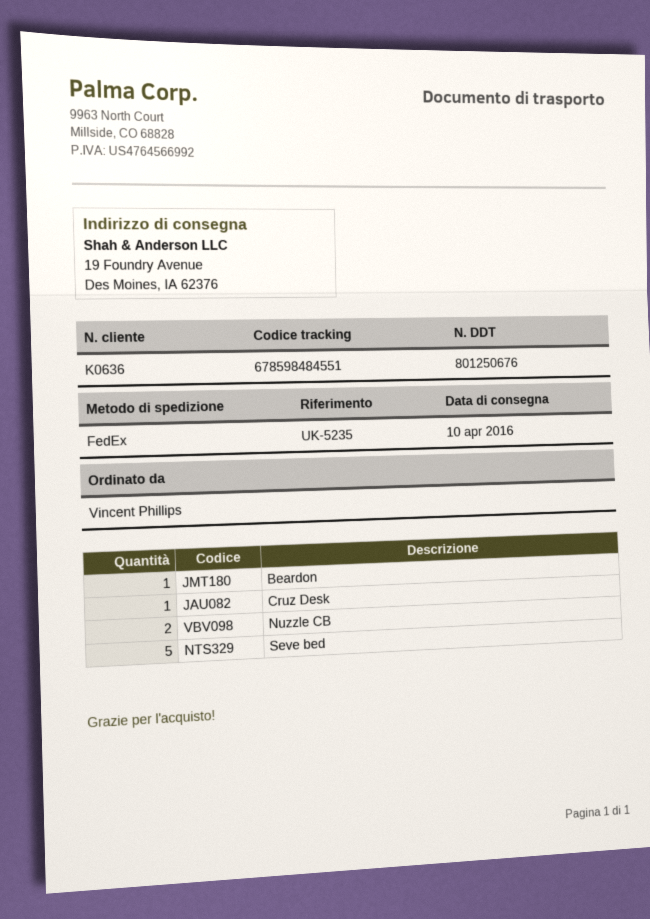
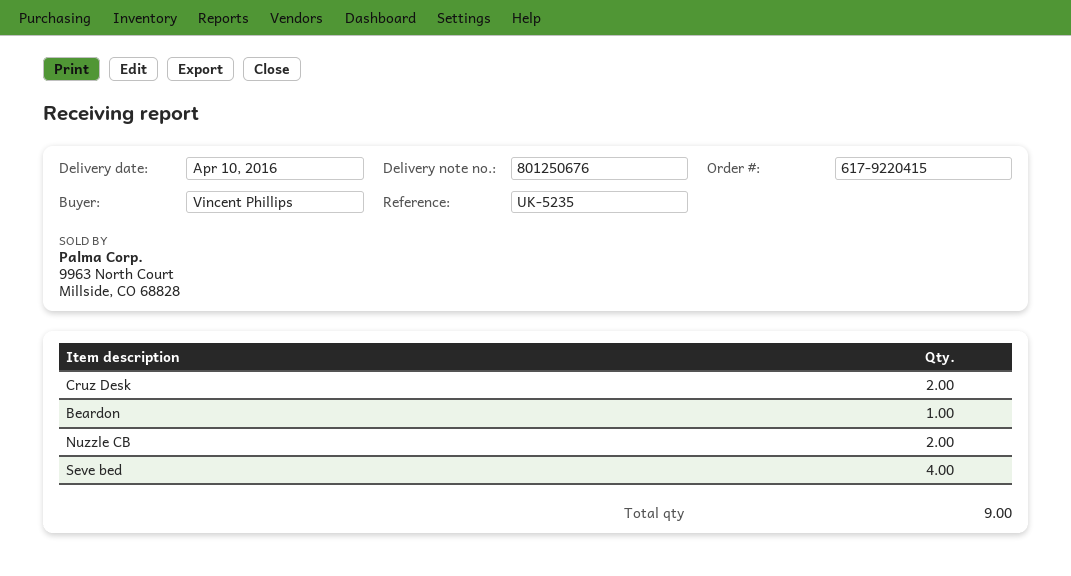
Cruz Desk: 1 -> 2
Seve bed: 5 -> 4

